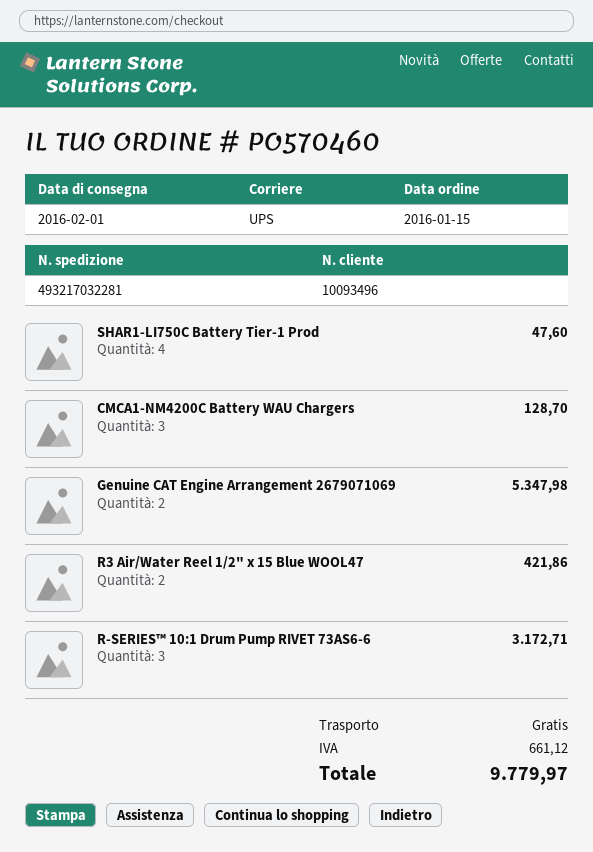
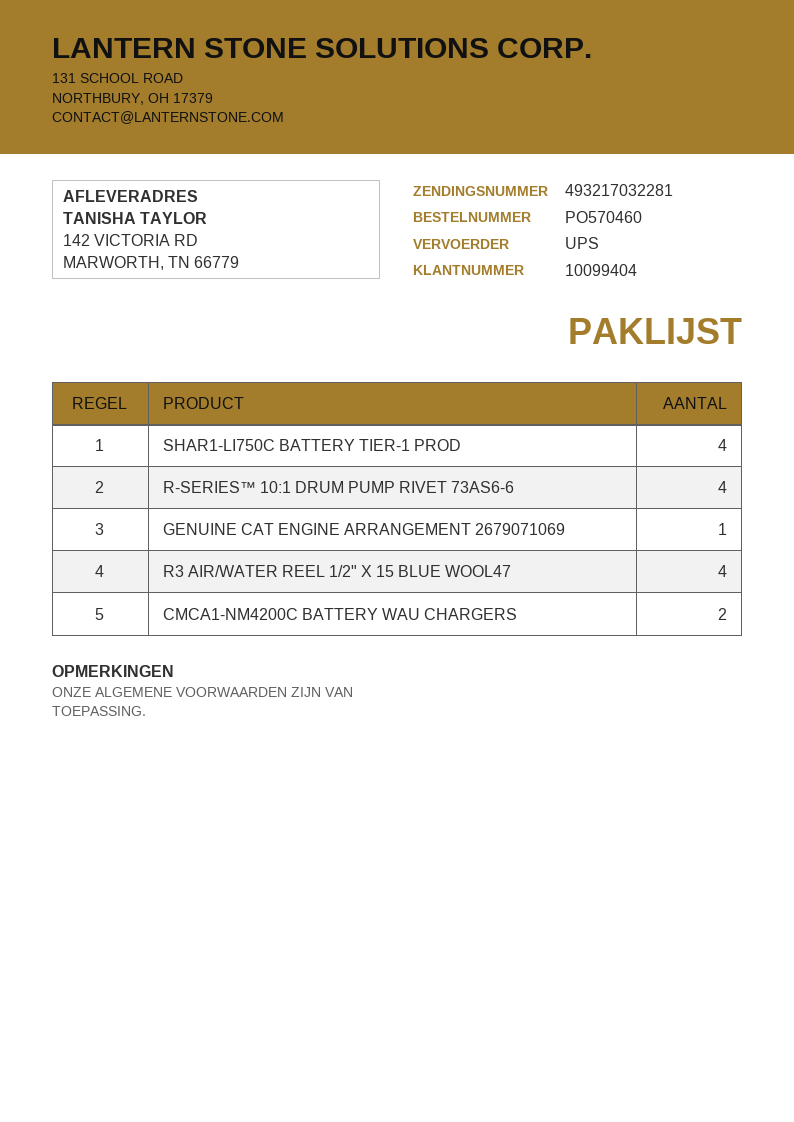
customer number: 10093496 -> 10099404
CMCA1-NM4200C Battery WAU Chargers: 3 -> 2
Genuine CAT Engine Arrangement 2679071069: 2 -> 1
R3 Air/Water Reel 1/2" x 15 Blue WOOL47: 2 -> 4
R-SERIES™ 10:1 Drum Pump RIVET 73AS6-6: 3 -> 4

